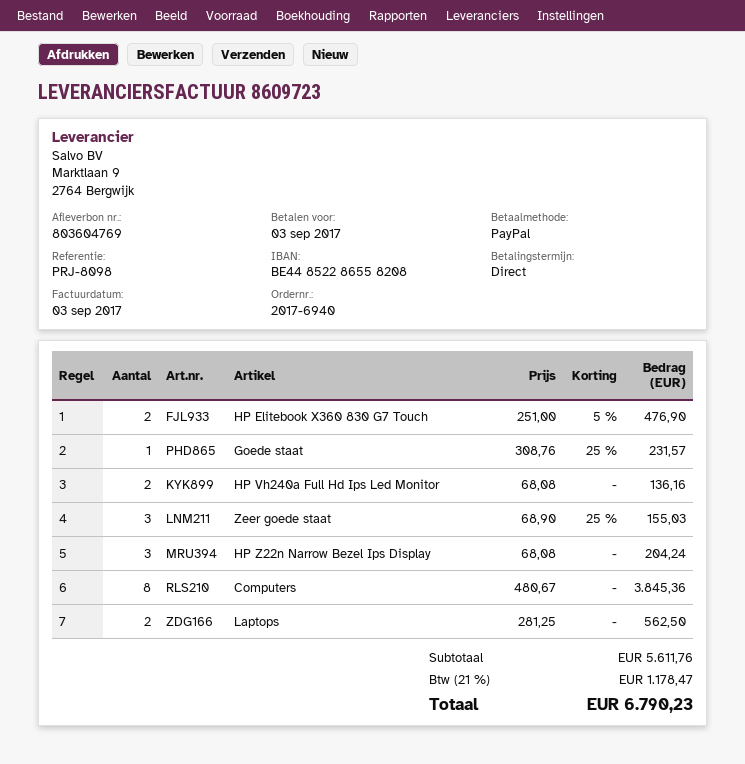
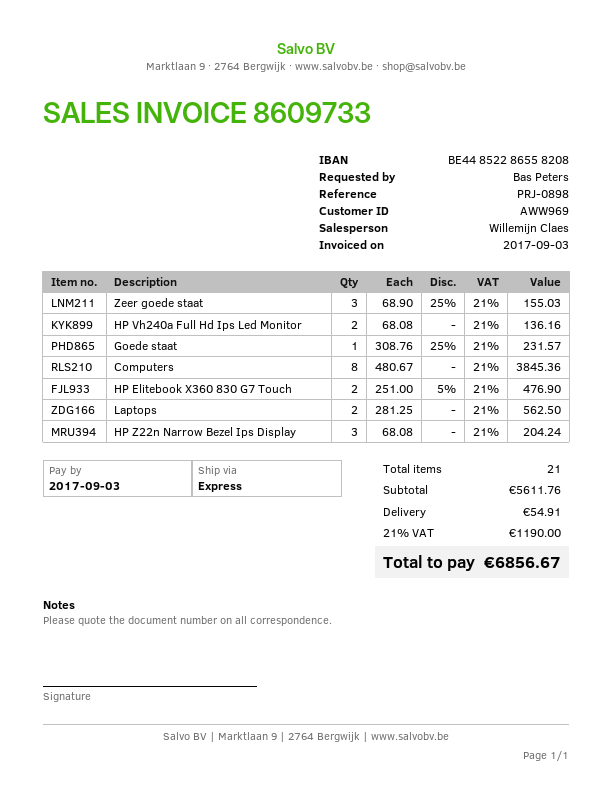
invoice number: 8609723 -> 8609733
reference: PRJ-8098 -> PRJ-0898
shipping: none -> 54.91
tax: 21% = 1178.47 -> 21% = 1190.00
total: 6790.23 -> 6856.67

